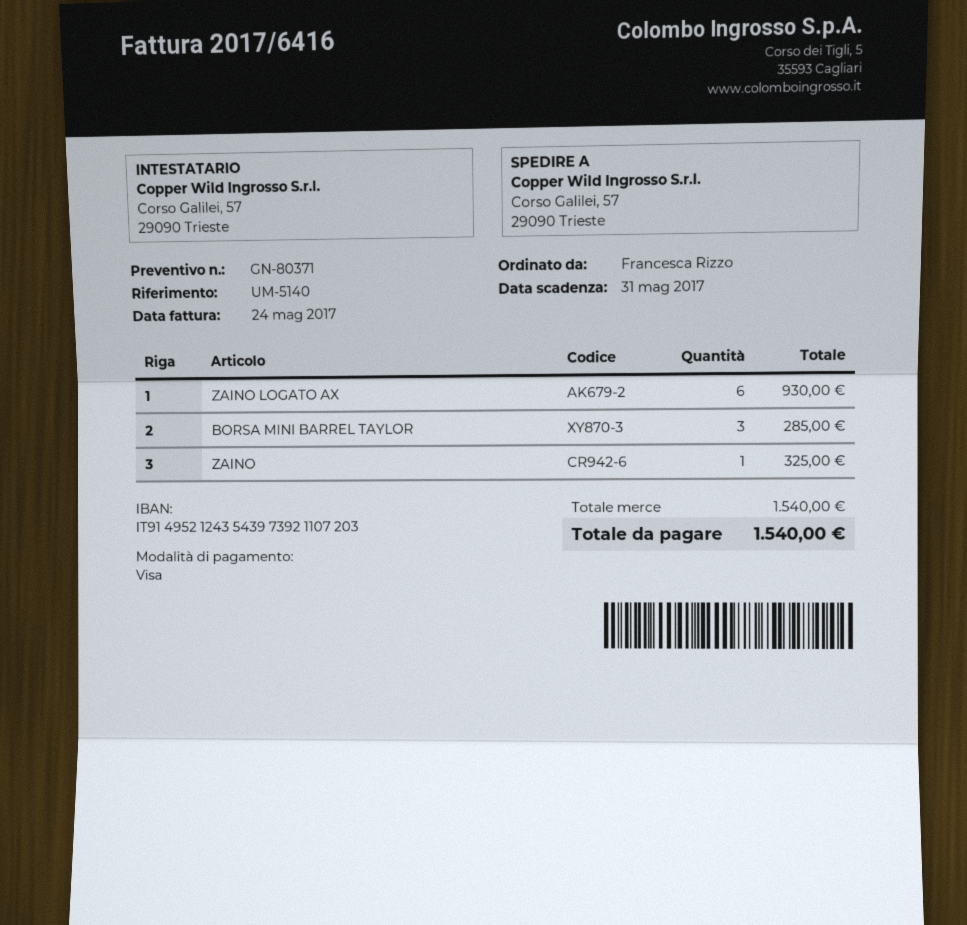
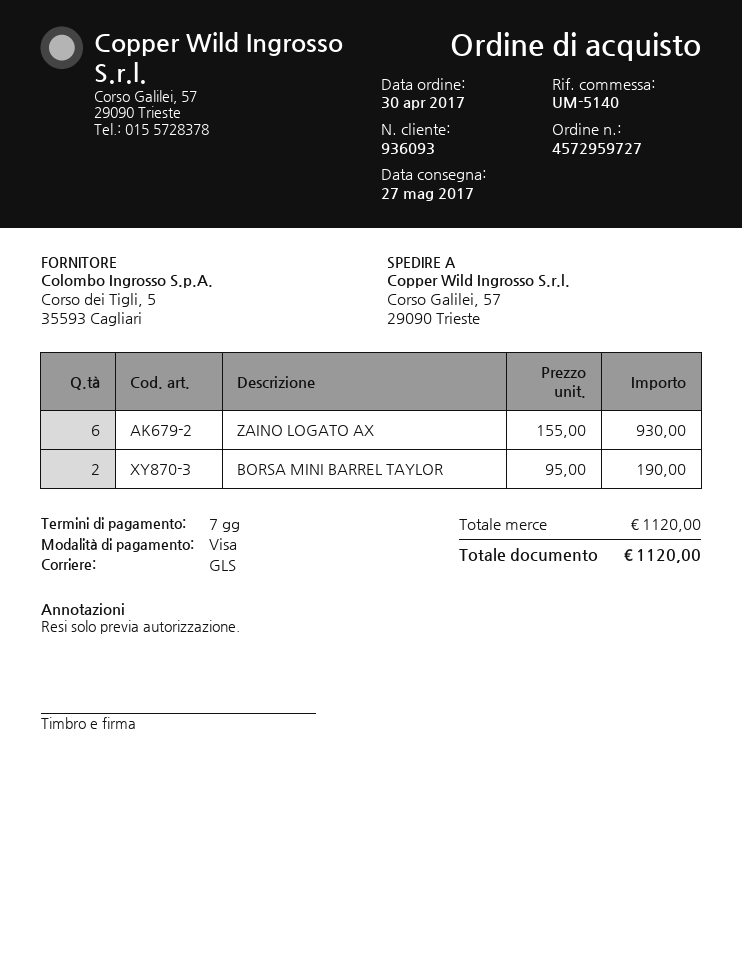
BORSA MINI BARREL TAYLOR: 3 for 285.00 -> 2 for 190.00
ZAINO: 1 for 325.00 -> none
subtotal: 1540.00 -> 1120.00
total: 1540.00 -> 1120.00

